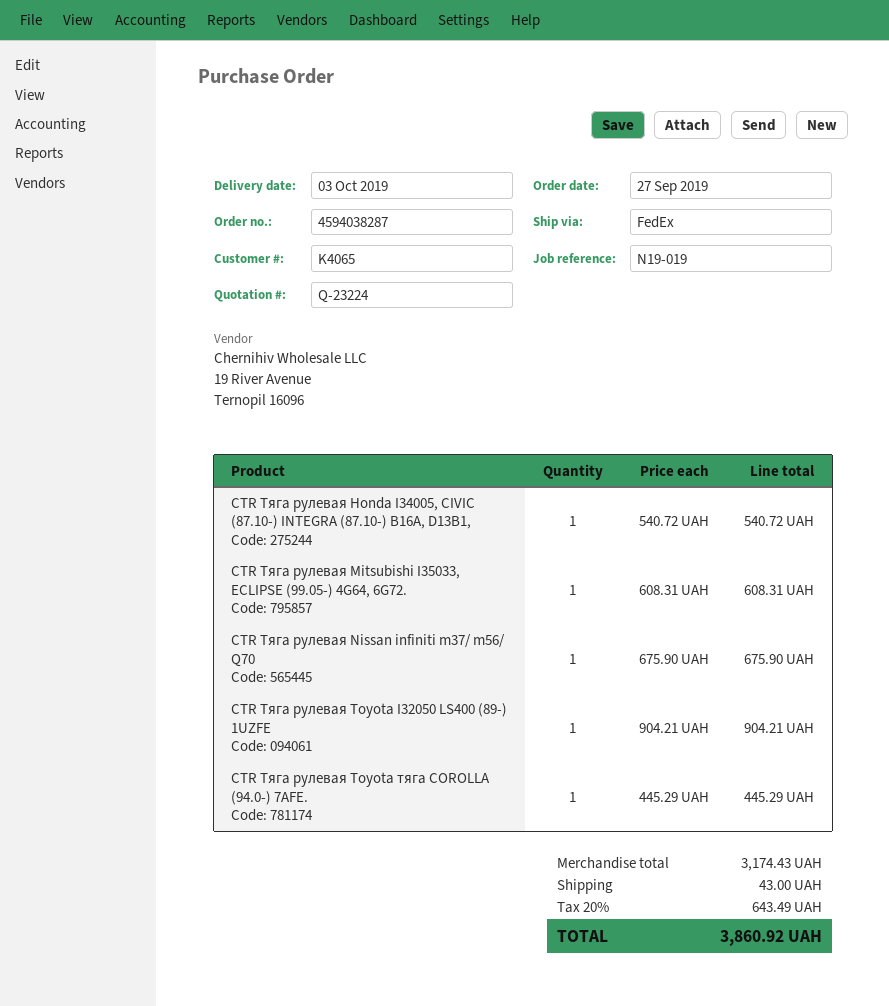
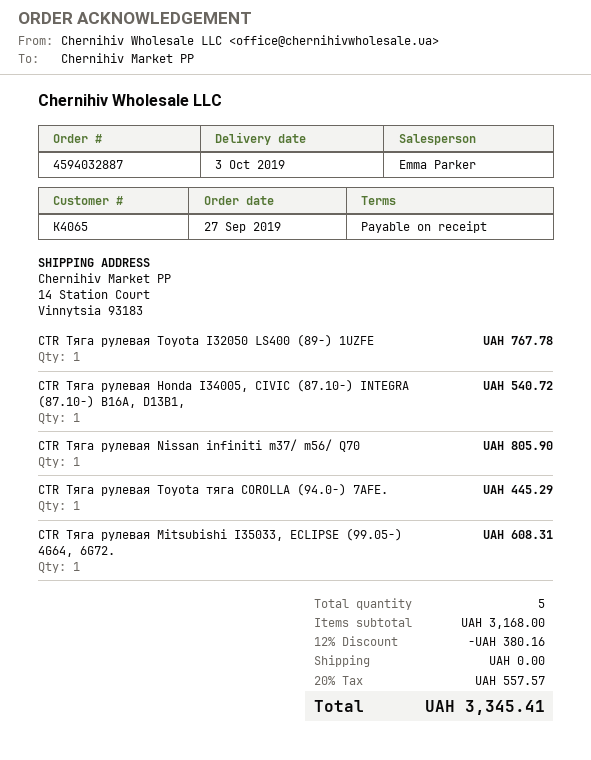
order number: 4594038287 -> 4594032887
CTR Тяга рулевая Nissan infiniti m37/ m56/ Q70: 1 for 675.90 -> 1 for 805.90
CTR Тяга рулевая Toyota I32050 LS400 (89-) 1UZFE: 1 for 904.21 -> 1 for 767.78
subtotal: 3174.43 -> 3168.00
discount: none -> 12% = 380.16
shipping: 43.00 -> 0.00
tax: 20% = 643.49 -> 20% = 557.57
total: 3860.92 -> 3345.41

